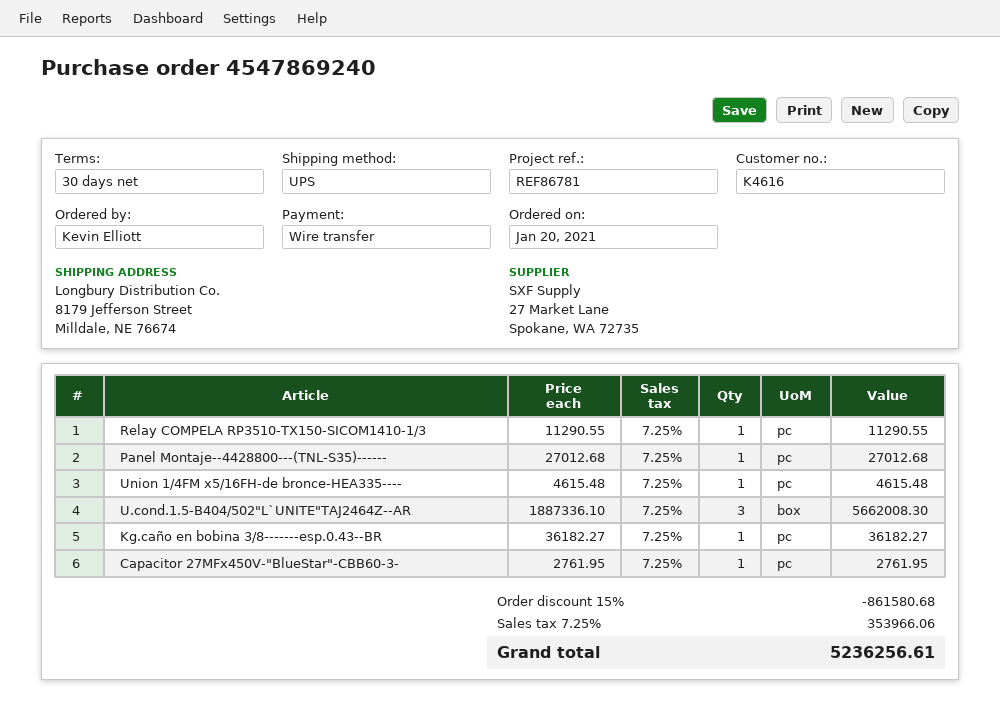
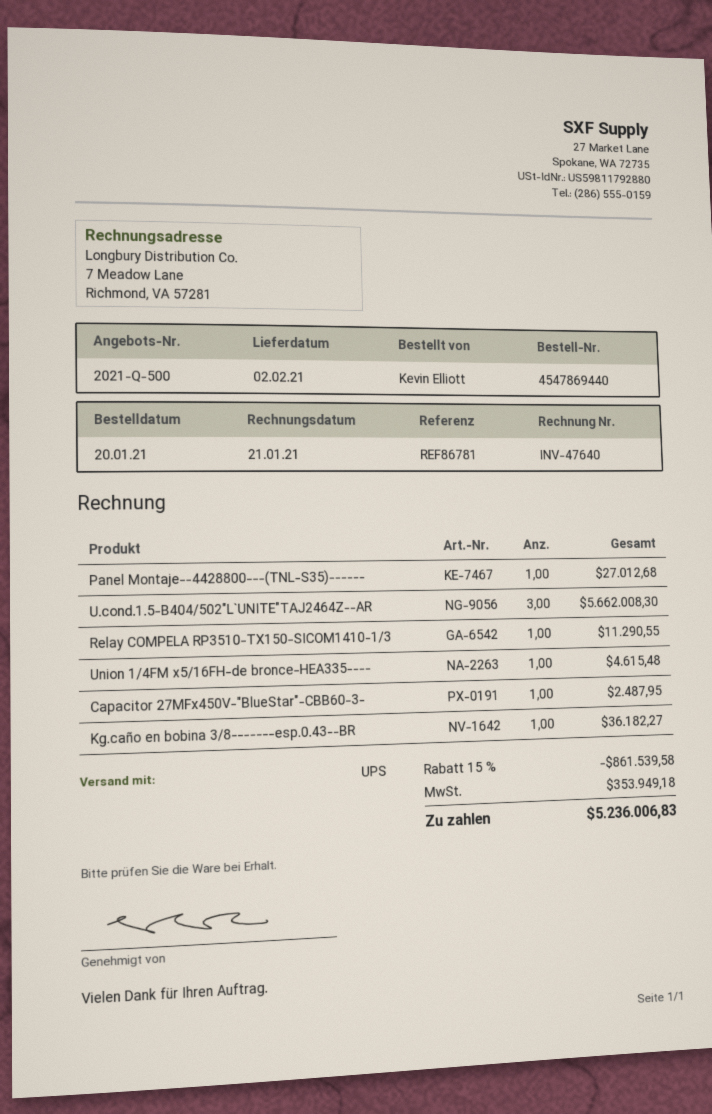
order number: 4547869240 -> 4547869440
Capacitor 27MFx450V-"BlueStar"-CBB60-3-: 1 for 2761.95 -> 1 for 2487.95
discount: 15% = 861580.68 -> 15% = 861539.58
tax: 353966.06 -> 353949.18
total: 5236256.61 -> 5236006.83

